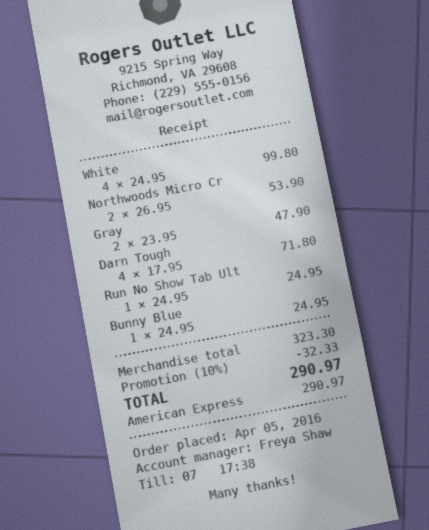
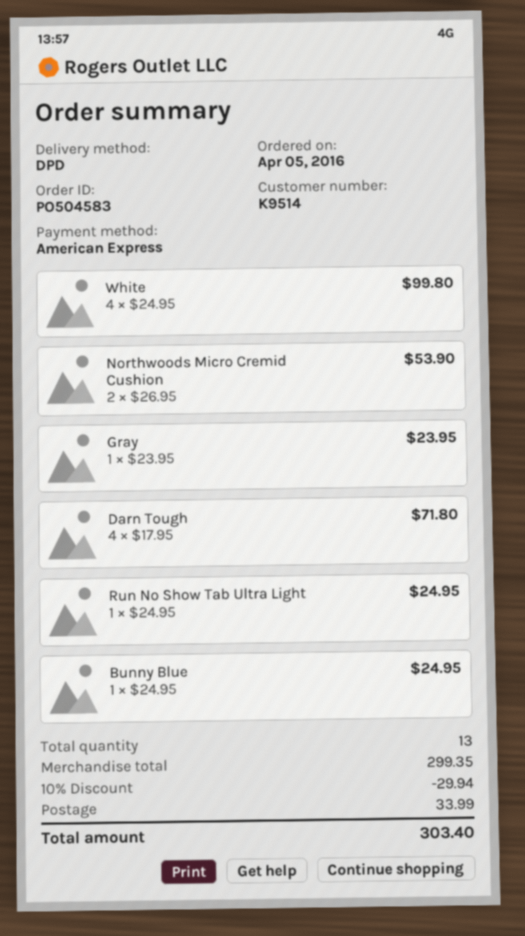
Gray: 2 x 23.95 = 47.90 -> 1 x 23.95 = 23.95
subtotal: 323.30 -> 299.35
discount: 10% = 32.33 -> 10% = 29.94
shipping: none -> 33.99
total: 290.97 -> 303.40

